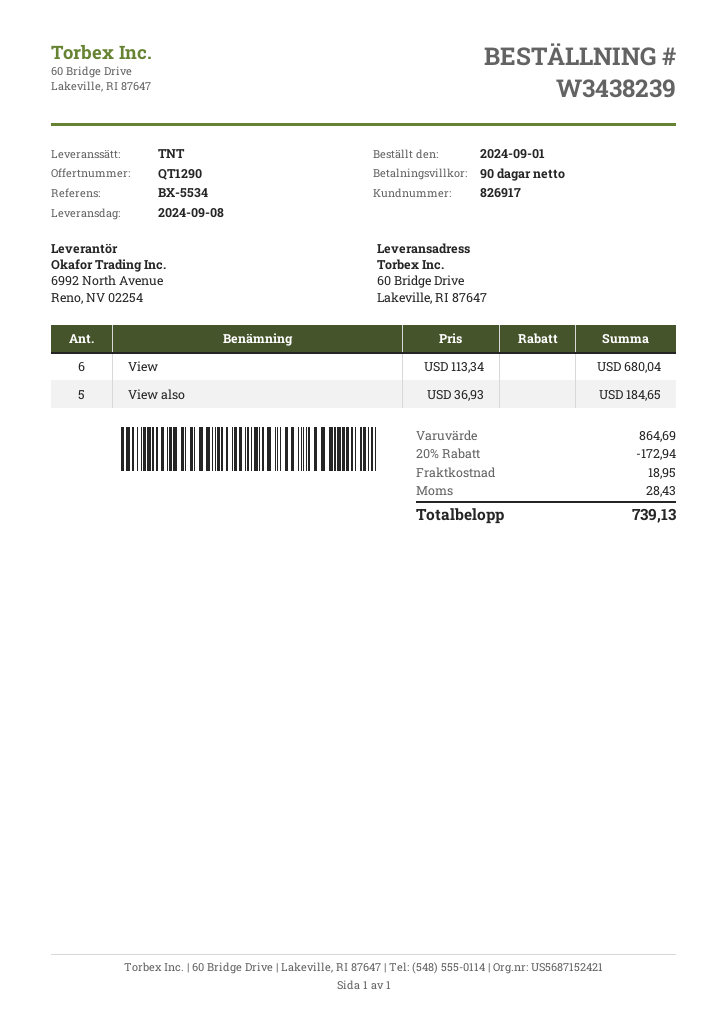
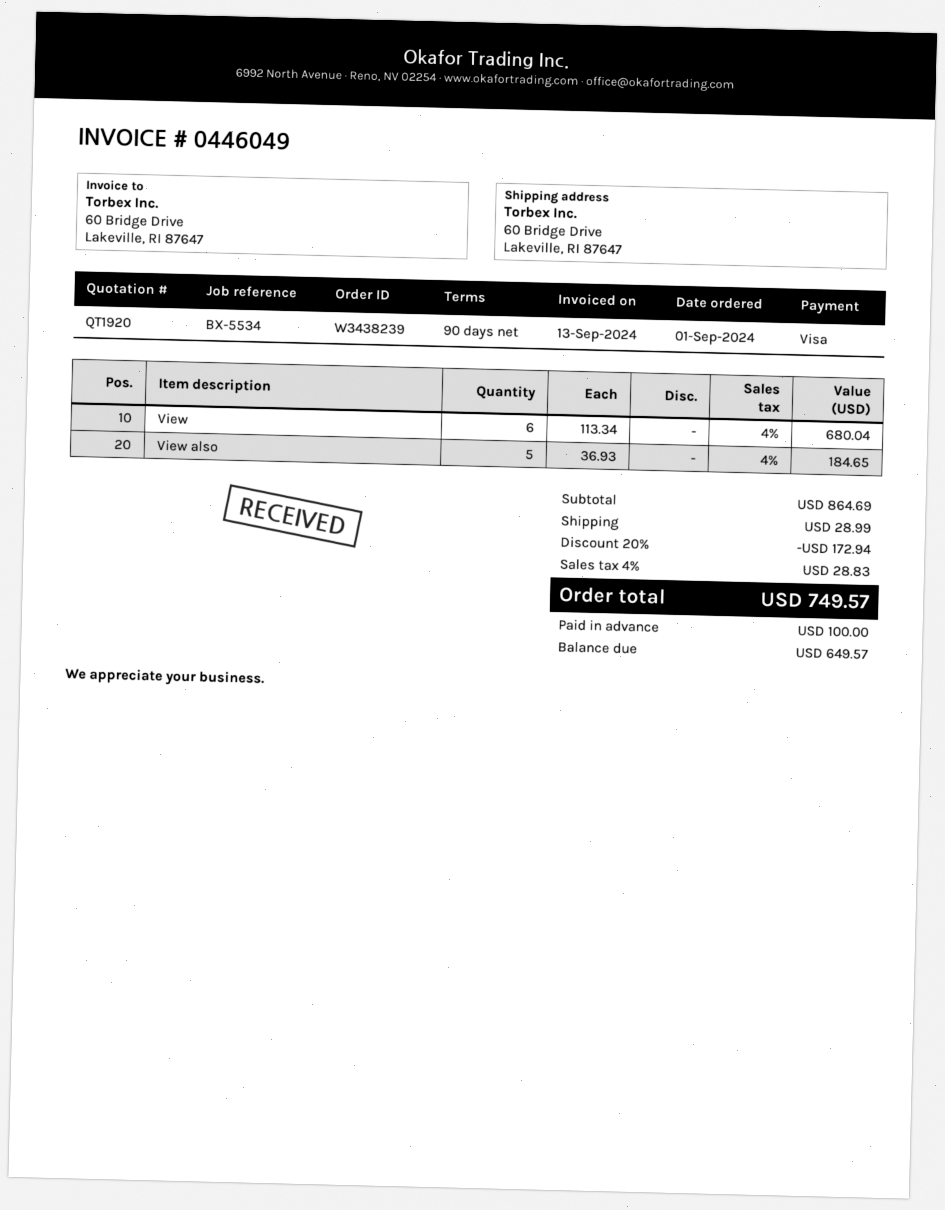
quote number: QT1290 -> QT1920
shipping: 18.95 -> 28.99
tax: 28.43 -> 28.83
total: 739.13 -> 749.57

